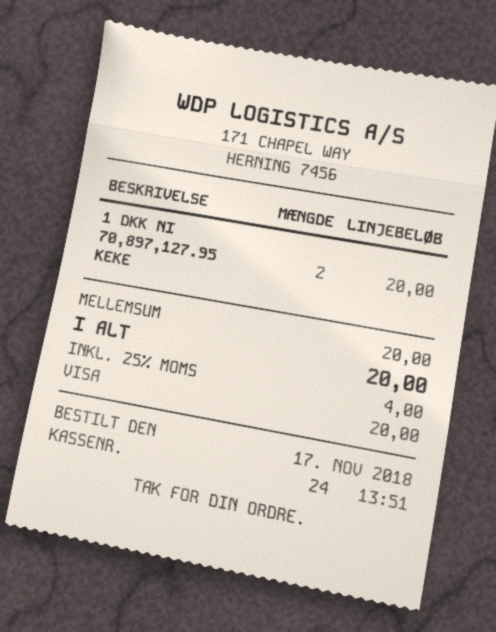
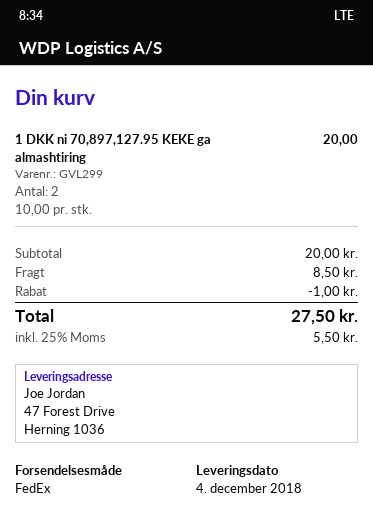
discount: none -> 1.00
shipping: none -> 8.50
tax: 25% = 4.00 -> 25% = 5.50
total: 20.00 -> 27.50

